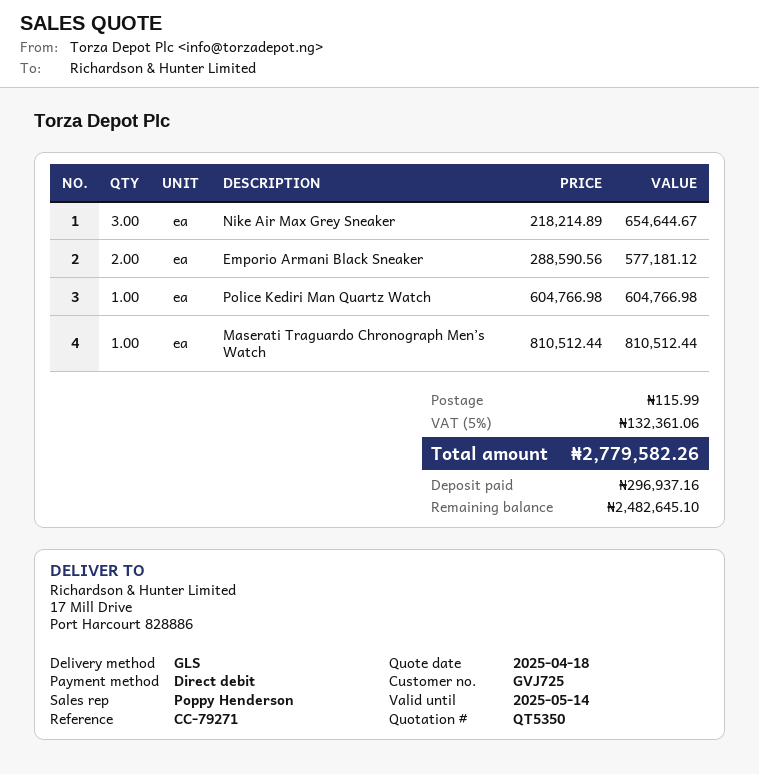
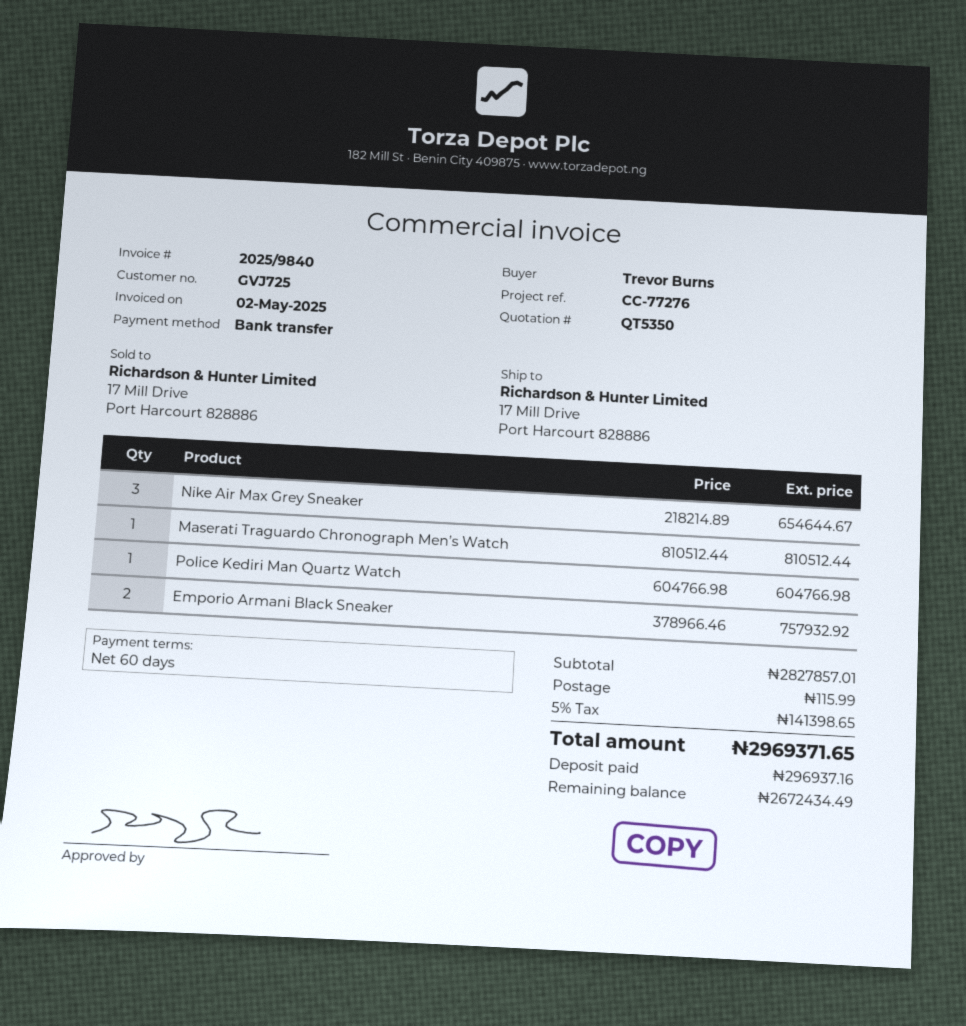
reference: CC-79271 -> CC-77276
payment method: direct debit -> bank transfer
Emporio Armani Black Sneaker: 2 x 288590.56 = 577181.12 -> 2 x 378966.46 = 757932.92
tax: 5% = 132361.06 -> 5% = 141398.65
total: 2779582.26 -> 2969371.65
balance: 2482645.10 -> 2672434.49

